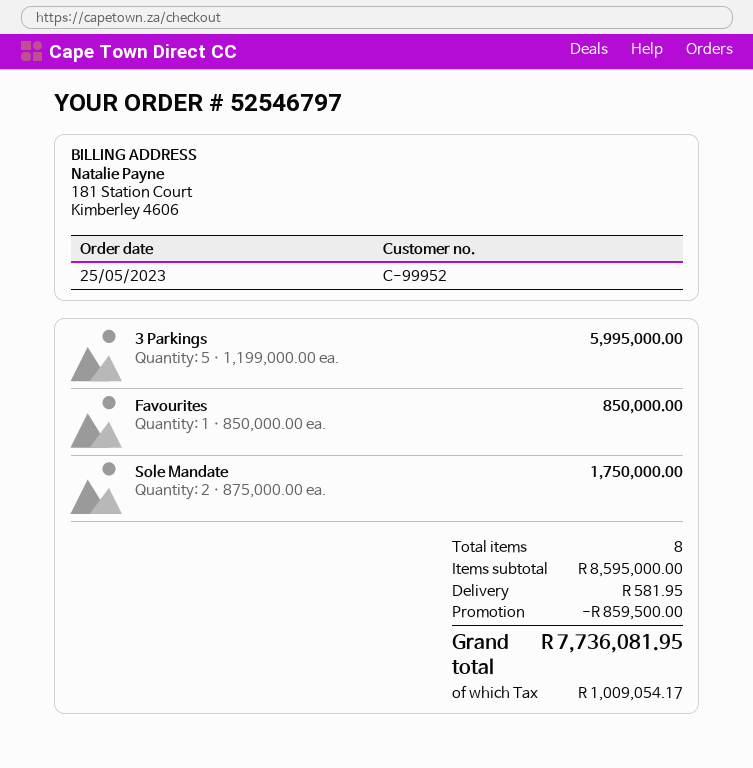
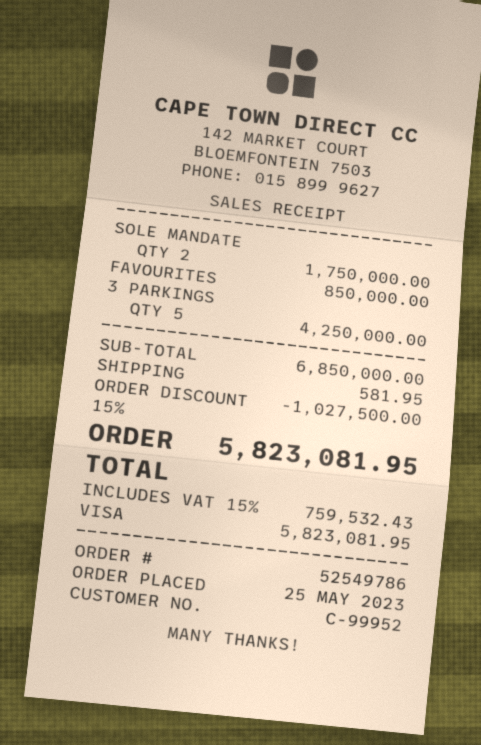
order number: 52546797 -> 52549786
3 Parkings: 5 for 5995000.00 -> 5 for 4250000.00
subtotal: 8595000.00 -> 6850000.00
discount: 859500.00 -> 1027500.00
tax: 1009054.17 -> 759532.43
total: 7736081.95 -> 5823081.95

